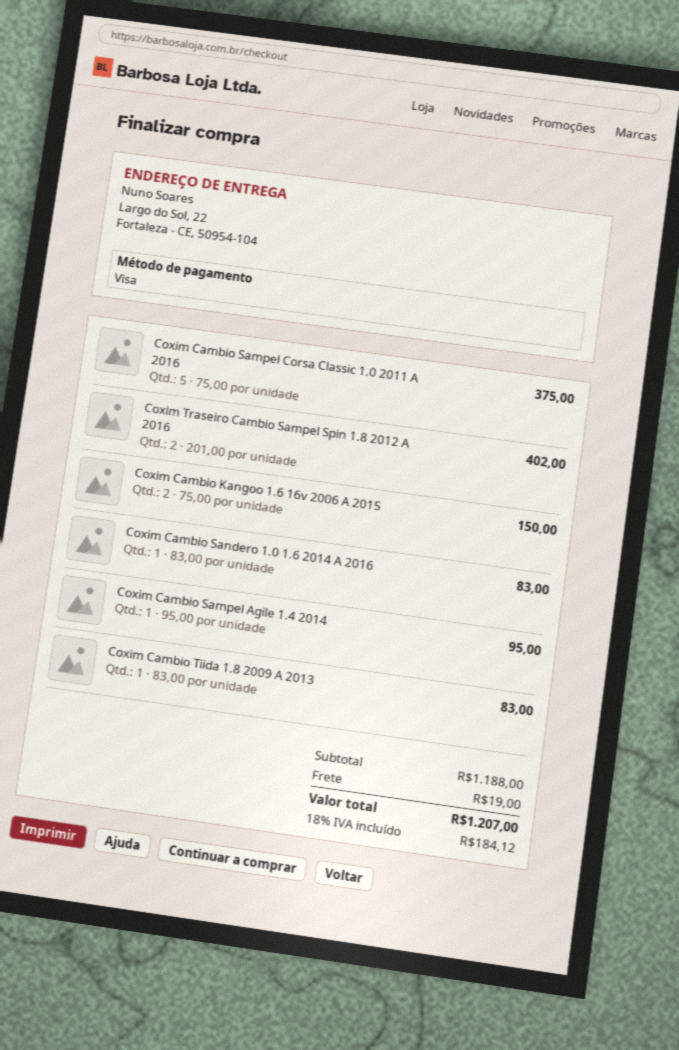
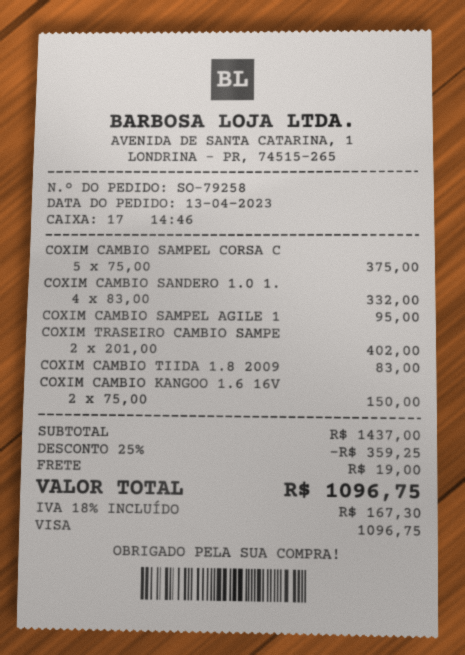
Coxim Cambio Sandero 1.0 1.6 2014 A 2016: 1 x 83.00 = 83.00 -> 4 x 83.00 = 332.00
subtotal: 1188.00 -> 1437.00
discount: none -> 25% = 359.25
tax: 18% = 184.12 -> 18% = 167.30
total: 1207.00 -> 1096.75

